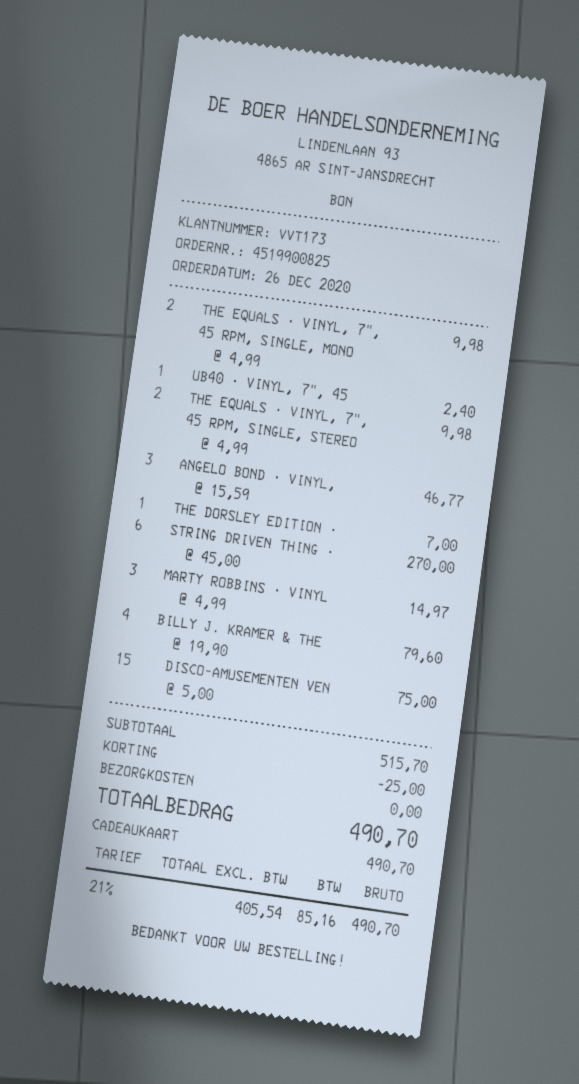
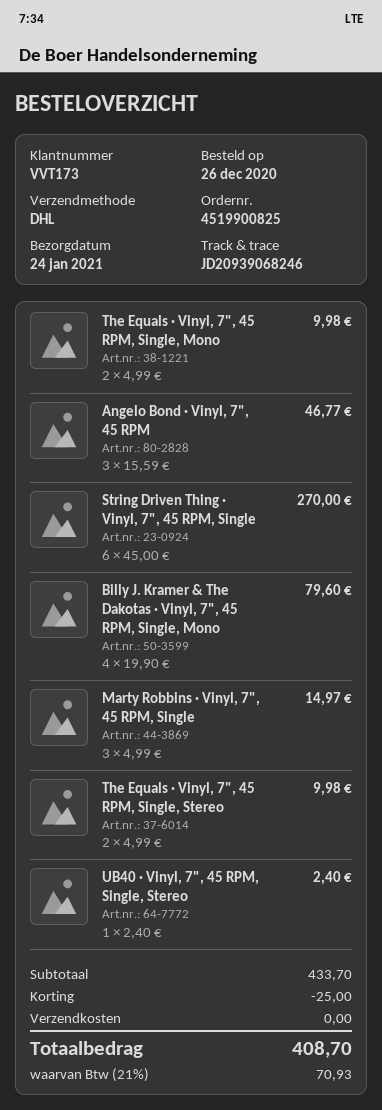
THE DORSLEY EDITION ·: 1 x 7.00 = 7.00 -> none
DISCO-AMUSEMENTEN VEN: 15 x 5.00 = 75.00 -> none
subtotal: 515.70 -> 433.70
tax: 21% = 85.16 -> 21% = 70.93
total: 490.70 -> 408.70

